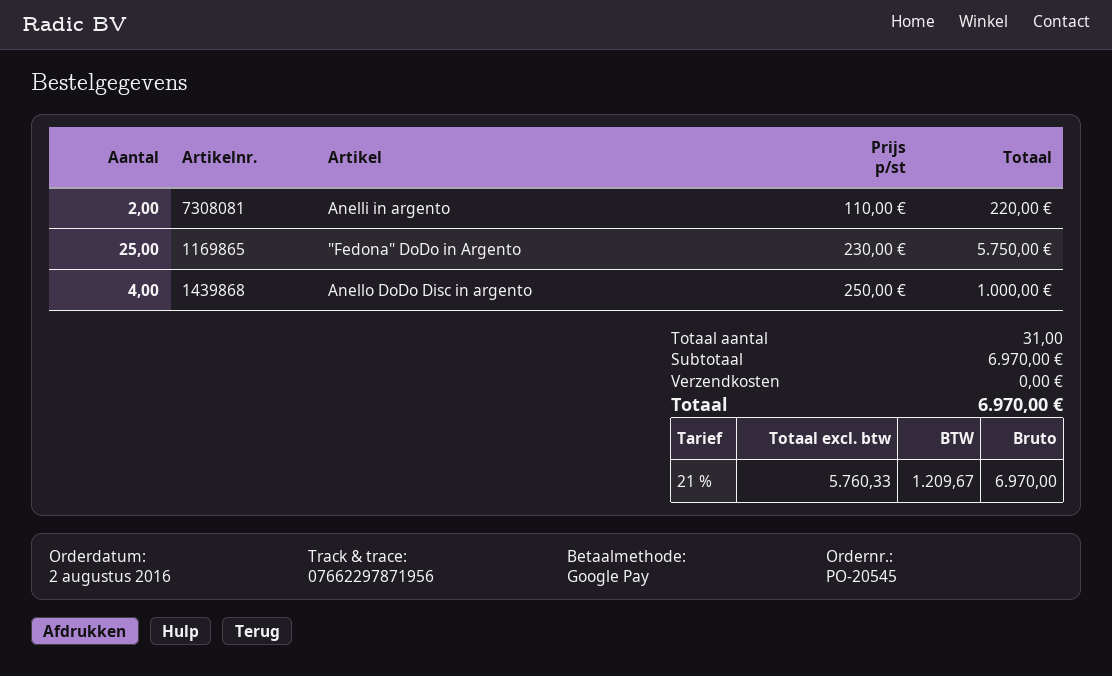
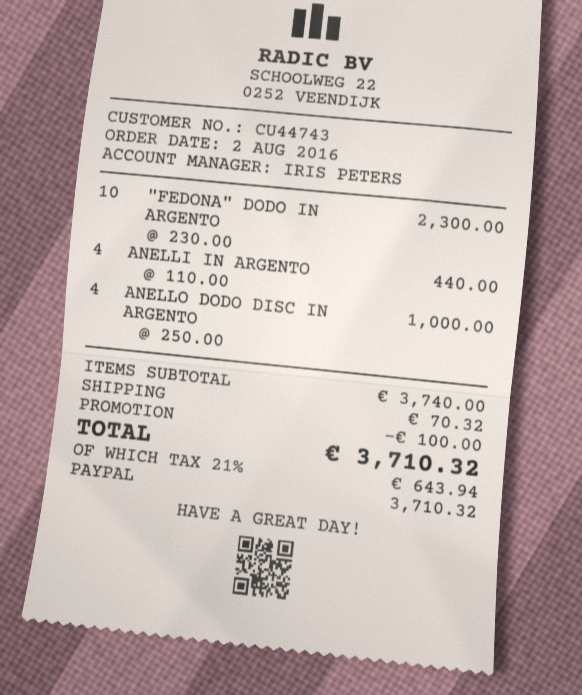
payment method: Google Pay -> PayPal
Anelli in argento: 2 x 110.00 = 220.00 -> 4 x 110.00 = 440.00
"Fedona" DoDo in Argento: 25 x 230.00 = 5750.00 -> 10 x 230.00 = 2300.00
subtotal: 6970.00 -> 3740.00
discount: none -> 100.00
shipping: 0.00 -> 70.32
tax: 21% = 1209.67 -> 21% = 643.94
total: 6970.00 -> 3710.32

